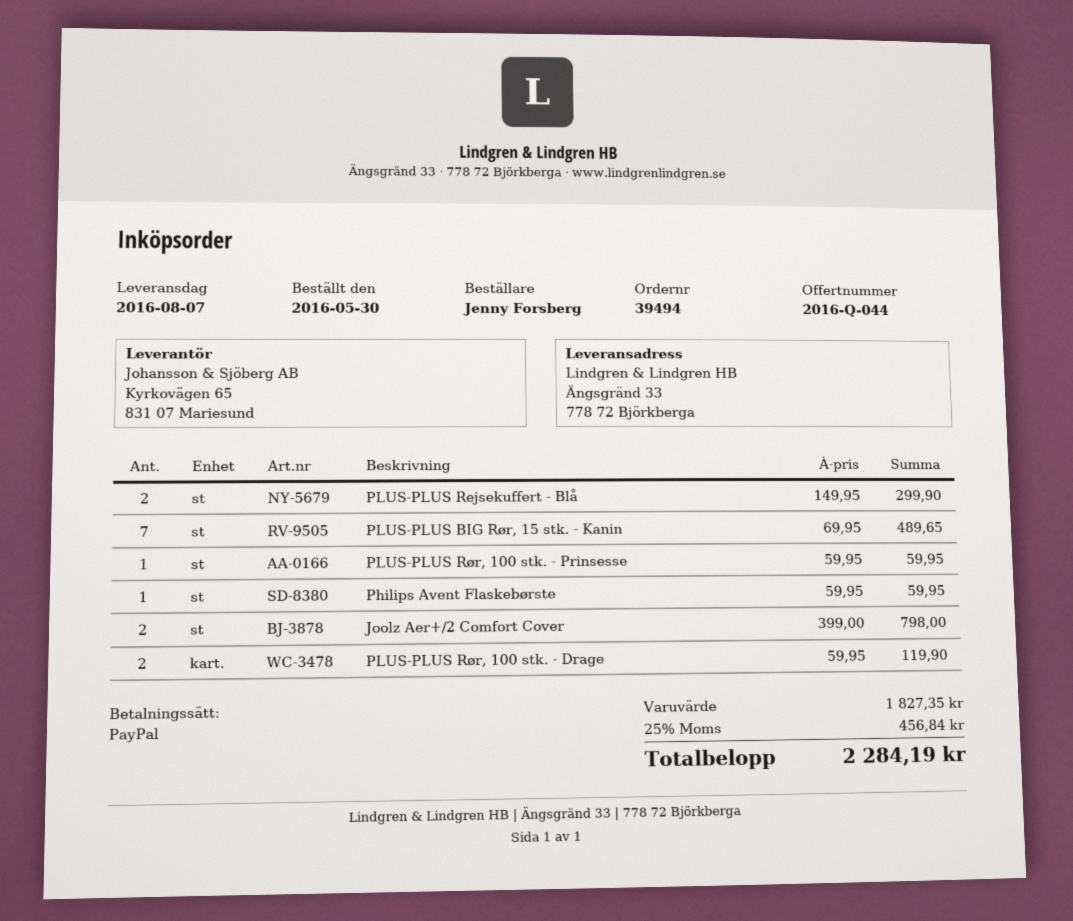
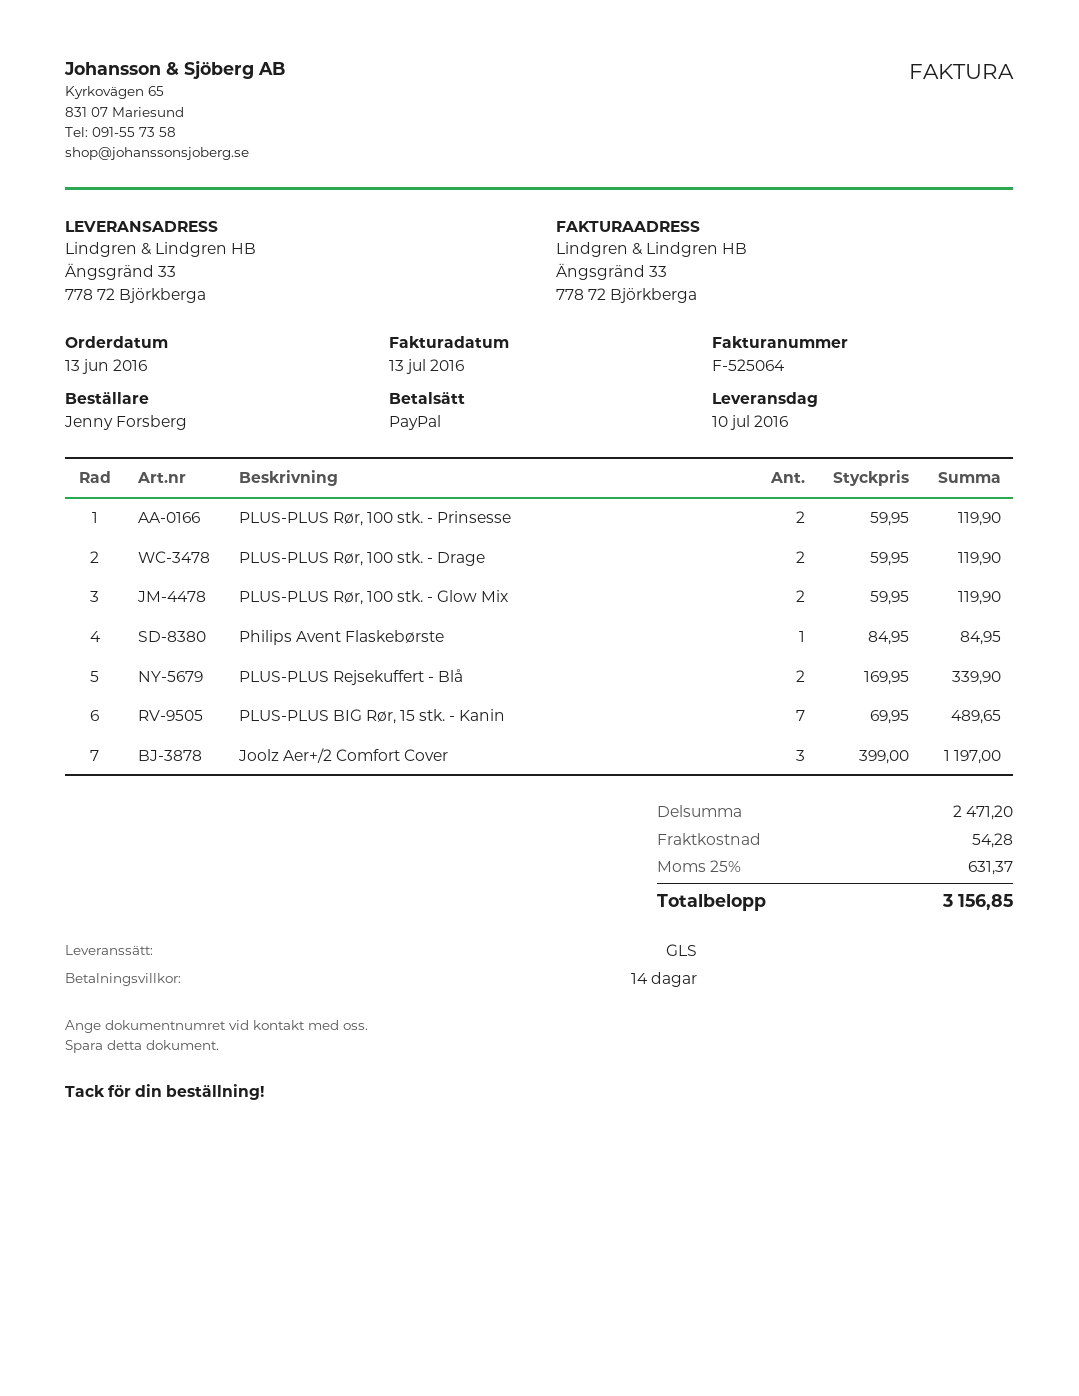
order date: 2016-05-30 -> 2016-06-13
delivery date: 2016-08-07 -> 2016-07-10
PLUS-PLUS Rejsekuffert - Blå: 2 x 149.95 = 299.90 -> 2 x 169.95 = 339.90
PLUS-PLUS Rør, 100 stk. - Prinsesse: 1 x 59.95 = 59.95 -> 2 x 59.95 = 119.90
Philips Avent Flaskebørste: 1 x 59.95 = 59.95 -> 1 x 84.95 = 84.95
Joolz Aer+/2 Comfort Cover: 2 x 399.00 = 798.00 -> 3 x 399.00 = 1197.00
PLUS-PLUS Rør, 100 stk. - Glow Mix: none -> 2 x 59.95 = 119.90
subtotal: 1827.35 -> 2471.20
shipping: none -> 54.28
tax: 25% = 456.84 -> 25% = 631.37
total: 2284.19 -> 3156.85

